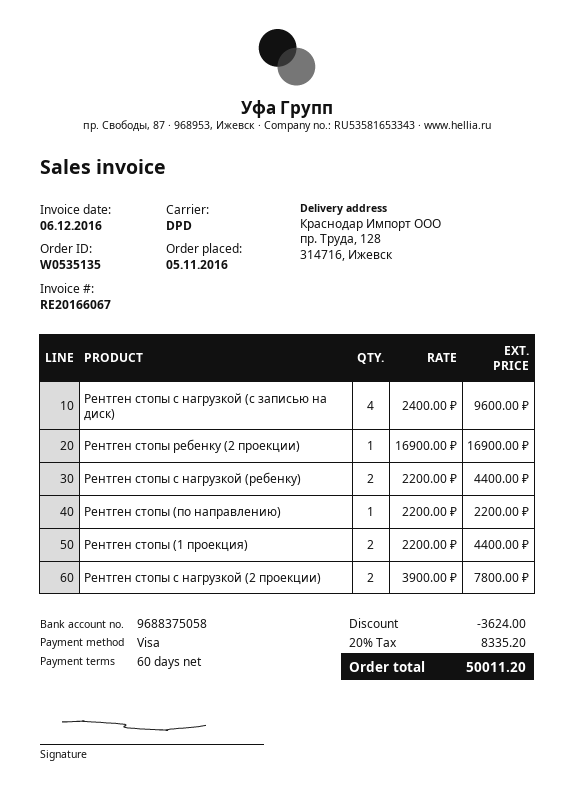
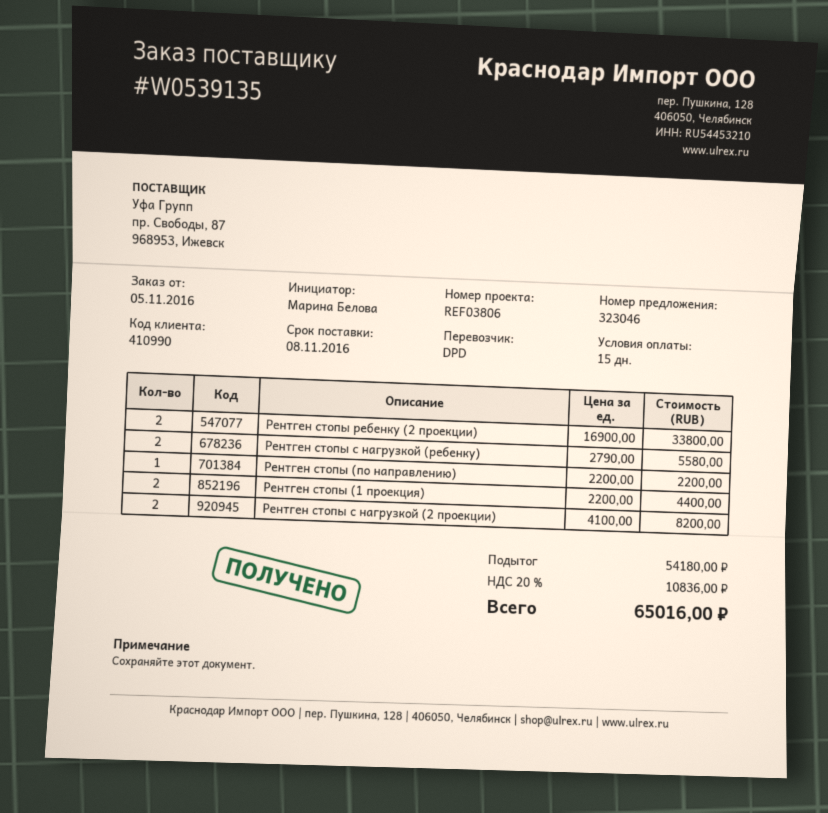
order number: W0535135 -> W0539135
payment terms: 60 days -> 15 days
Рентген стопы с нагрузкой (с записью на диск): 4 x 2400.00 = 9600.00 -> none
Рентген стопы ребенку (2 проекции): 1 x 16900.00 = 16900.00 -> 2 x 16900.00 = 33800.00
Рентген стопы с нагрузкой (ребенку): 2 x 2200.00 = 4400.00 -> 2 x 2790.00 = 5580.00
Рентген стопы с нагрузкой (2 проекции): 2 x 3900.00 = 7800.00 -> 2 x 4100.00 = 8200.00
discount: 3624.00 -> none
tax: 20% = 8335.20 -> 20% = 10836.00
total: 50011.20 -> 65016.00

